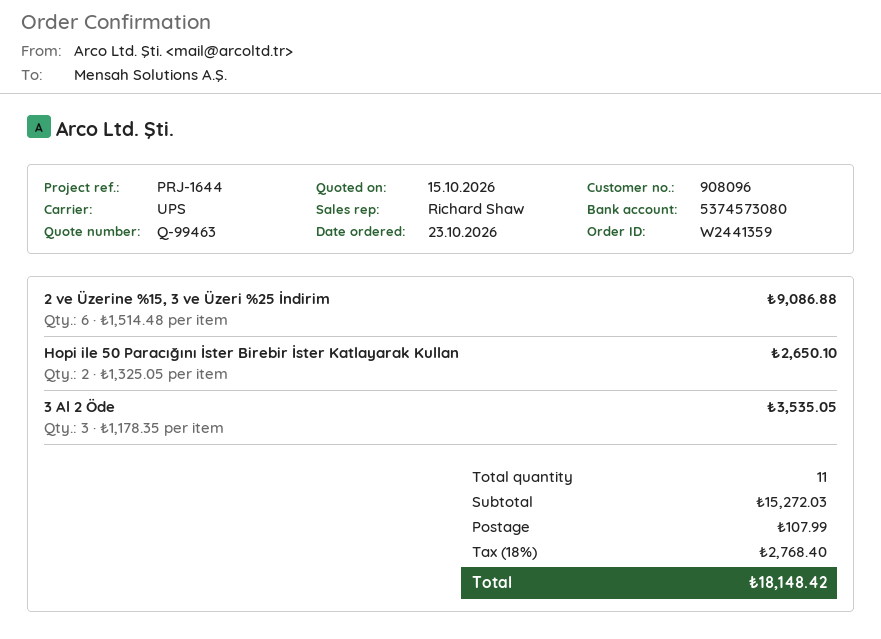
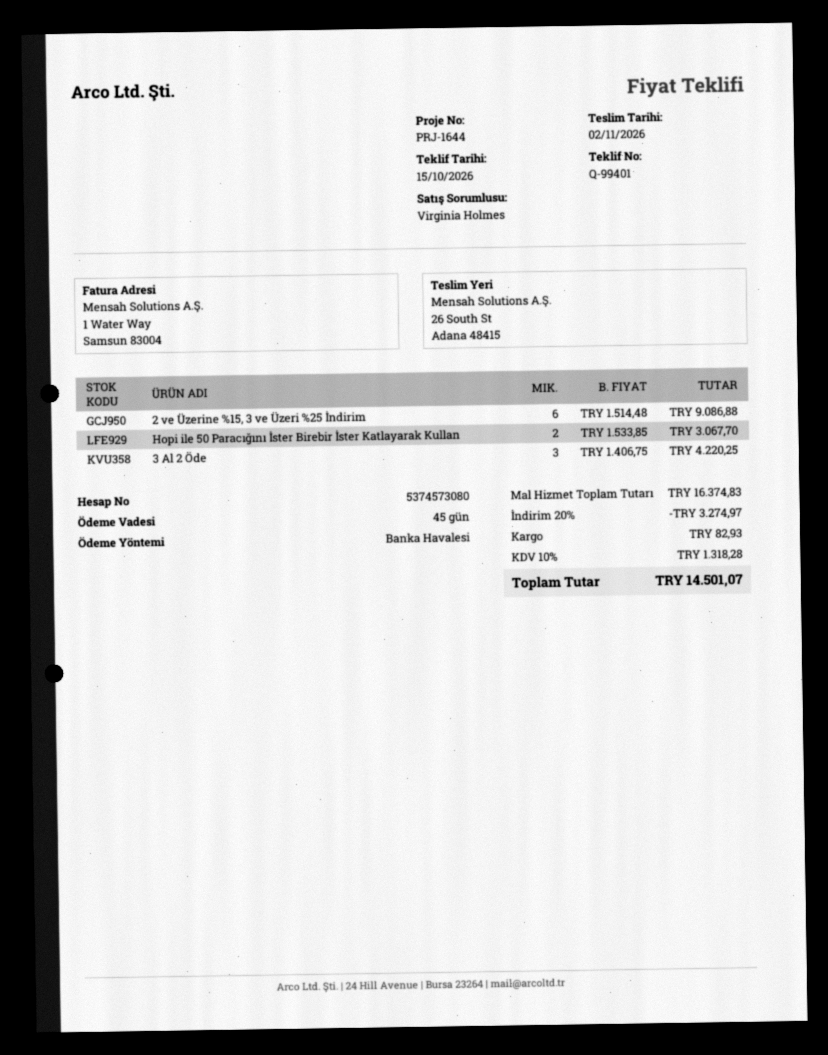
quote number: Q-99463 -> Q-99401
sales rep: Richard Shaw -> Virginia Holmes
Hopi ile 50 Paracığını İster Birebir İster Katlayarak Kullan: 2 x 1325.05 = 2650.10 -> 2 x 1533.85 = 3067.70
3 Al 2 Öde: 3 x 1178.35 = 3535.05 -> 3 x 1406.75 = 4220.25
subtotal: 15272.03 -> 16374.83
discount: none -> 20% = 3274.97
shipping: 107.99 -> 82.93
tax: 18% = 2768.40 -> 10% = 1318.28
total: 18148.42 -> 14501.07

